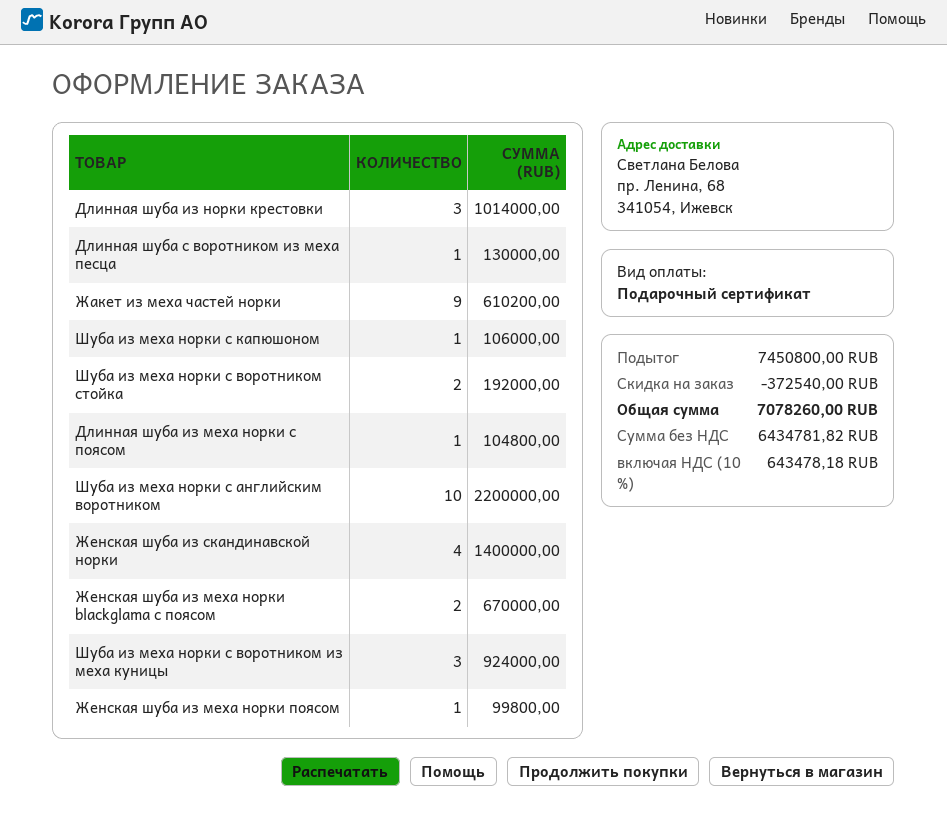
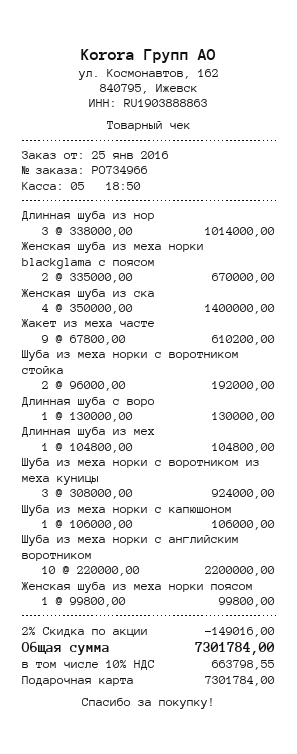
discount: 372540.00 -> 149016.00
tax: 10% = 643478.18 -> 10% = 663798.55
total: 7078260.00 -> 7301784.00

